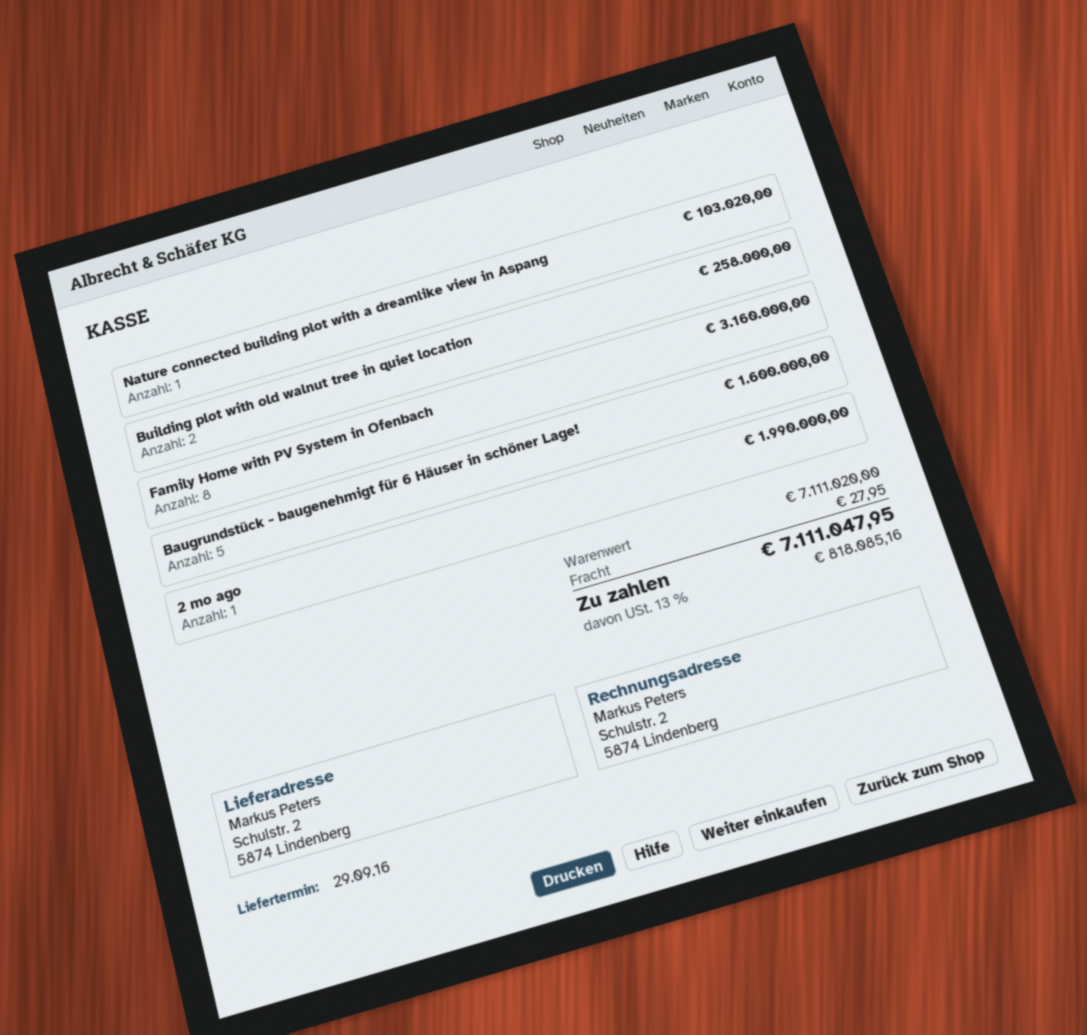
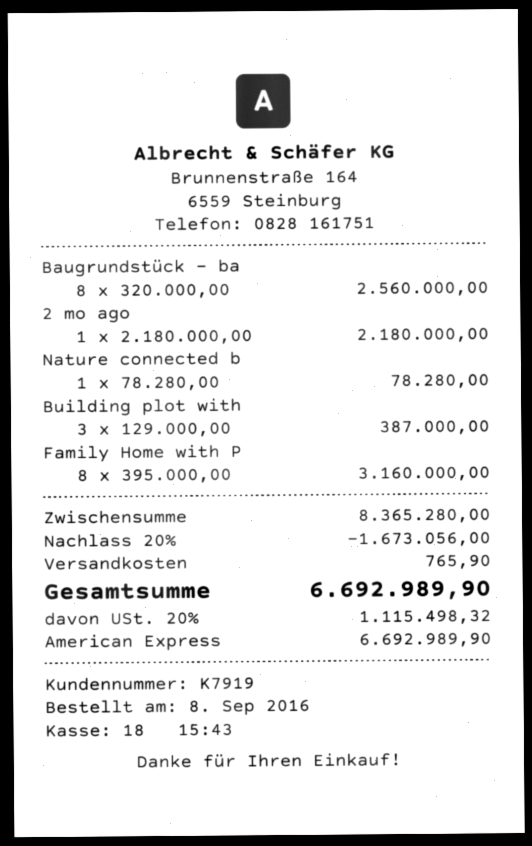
Nature connected building plot with a dreamlike view in Aspang: 1 for 103020.00 -> 1 for 78280.00
Building plot with old walnut tree in quiet location: 2 for 258000.00 -> 3 for 387000.00
Baugrundstück - baugenehmigt für 6 Häuser in schöner Lage!: 5 for 1600000.00 -> 8 for 2560000.00
2 mo ago: 1 for 1990000.00 -> 1 for 2180000.00
subtotal: 7111020.00 -> 8365280.00
discount: none -> 20% = 1673056.00
shipping: 27.95 -> 765.90
tax: 13% = 818085.16 -> 20% = 1115498.32
total: 7111047.95 -> 6692989.90

